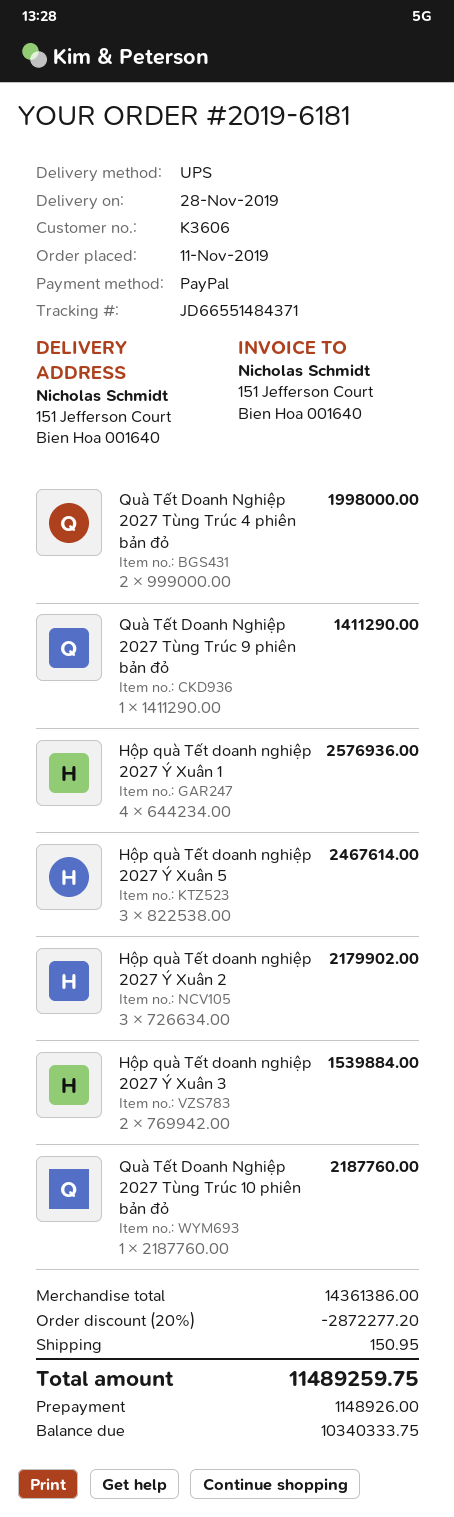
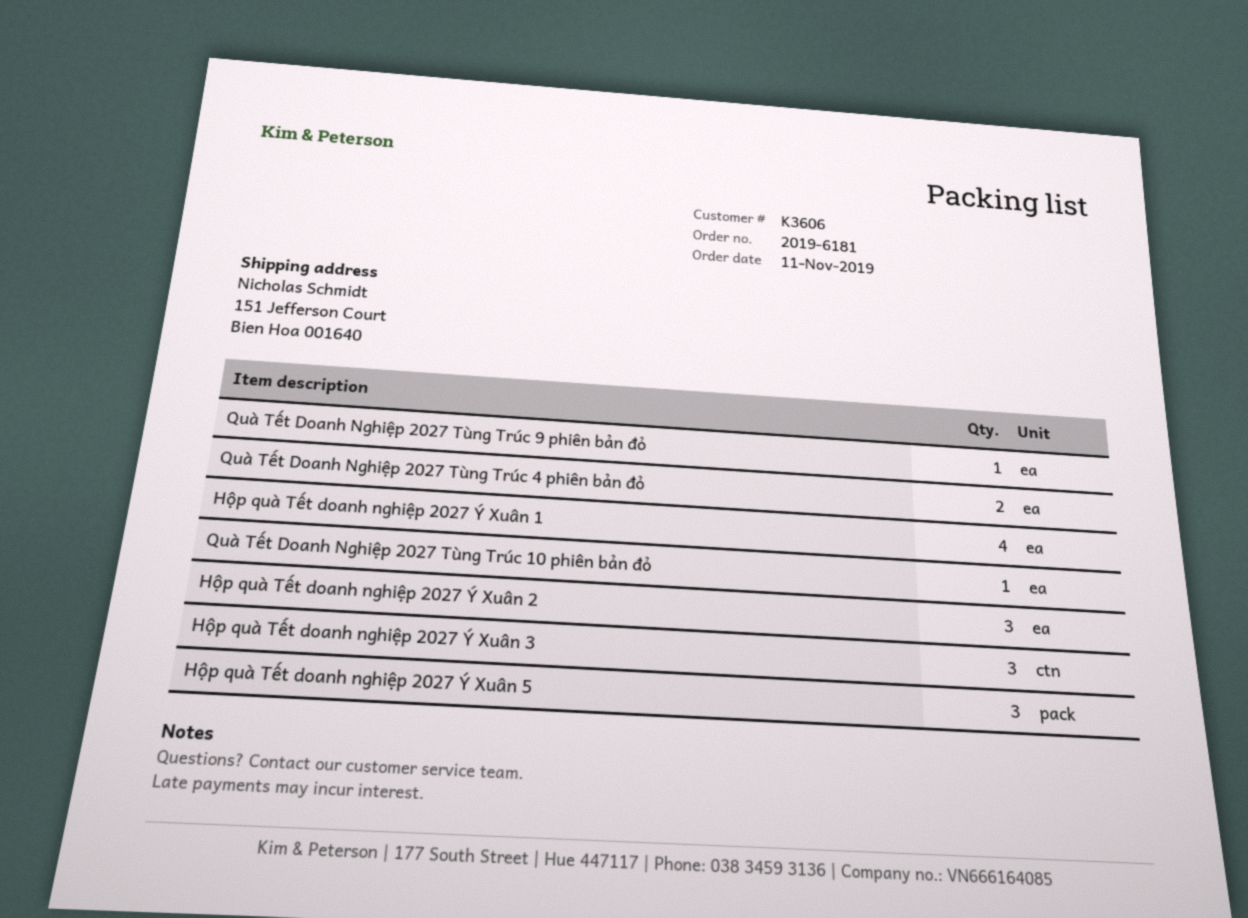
Hộp quà Tết doanh nghiệp 2027 Ý Xuân 3: 2 -> 3

